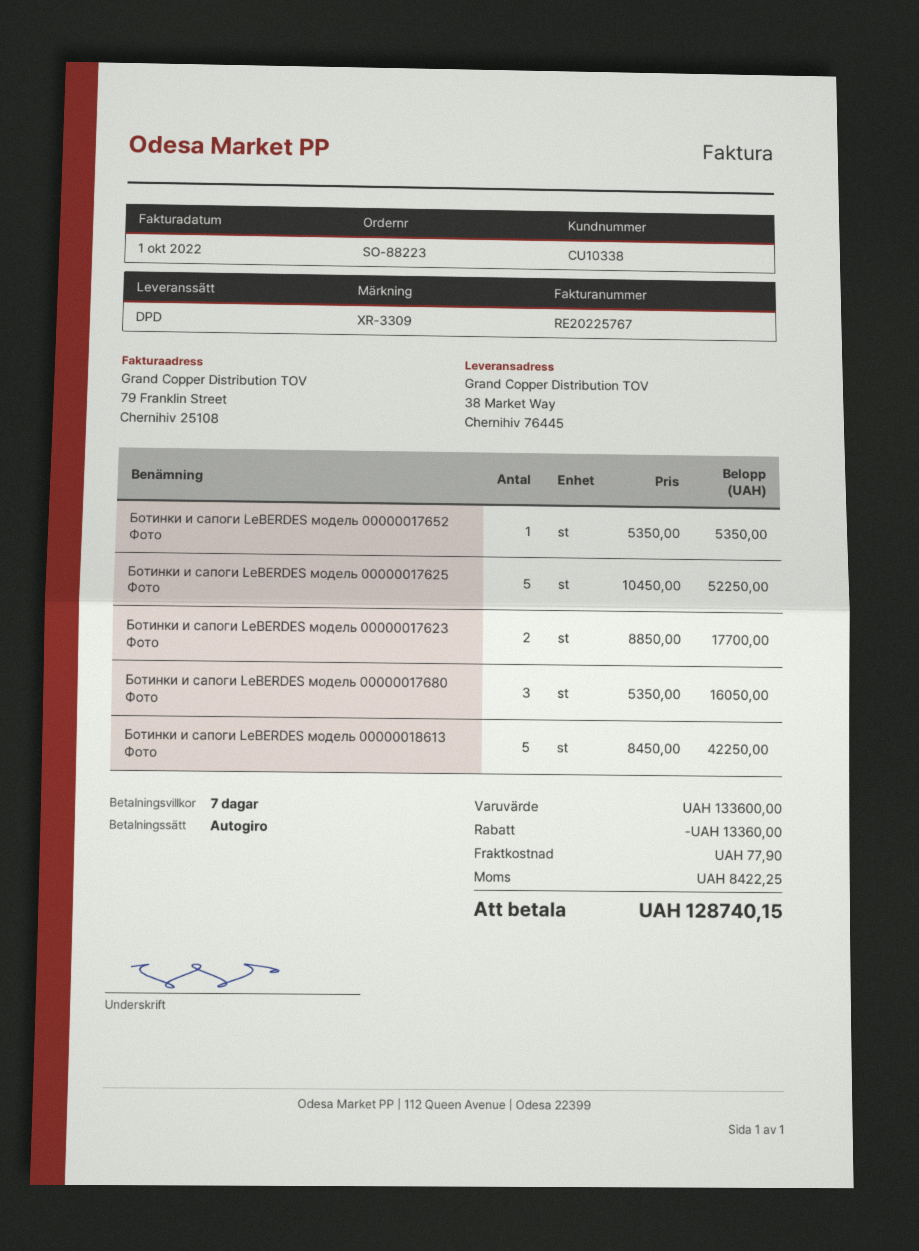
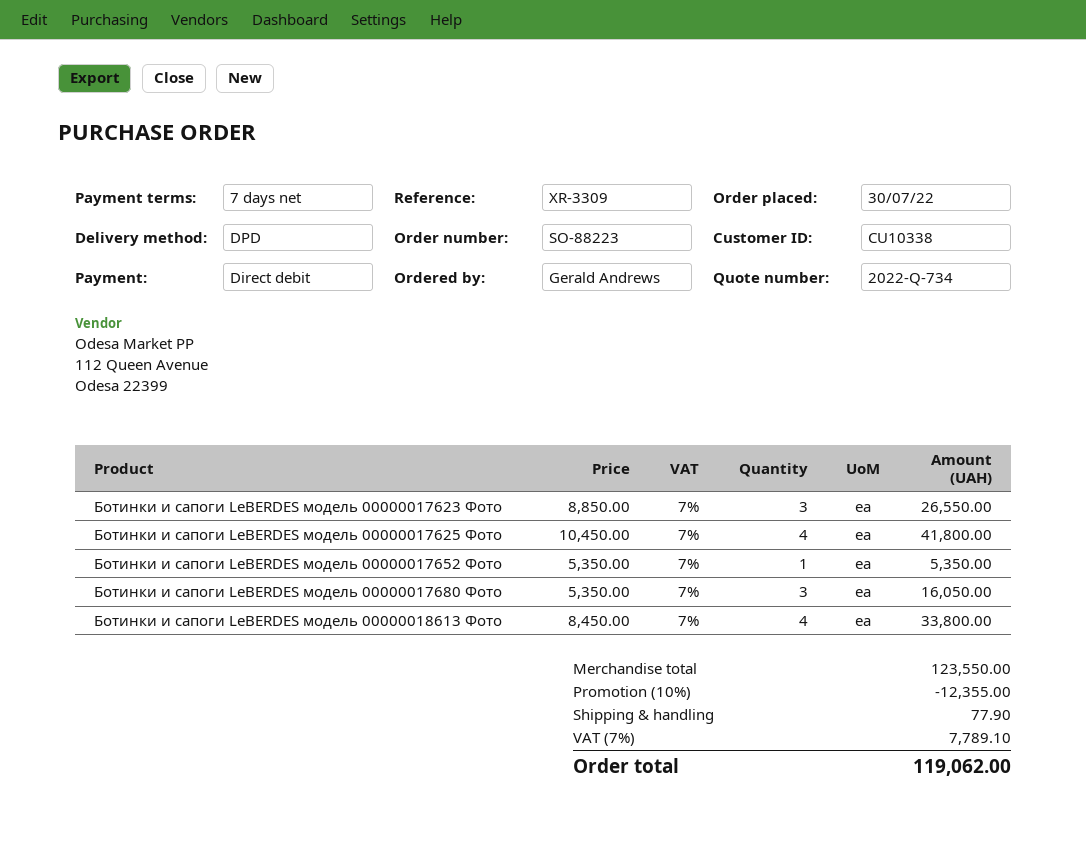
Ботинки и сапоги LeBERDES модель 00000017625 Фото: 5 x 10450.00 = 52250.00 -> 4 x 10450.00 = 41800.00
Ботинки и сапоги LeBERDES модель 00000017623 Фото: 2 x 8850.00 = 17700.00 -> 3 x 8850.00 = 26550.00
Ботинки и сапоги LeBERDES модель 00000018613 Фото: 5 x 8450.00 = 42250.00 -> 4 x 8450.00 = 33800.00
subtotal: 133600.00 -> 123550.00
discount: 13360.00 -> 12355.00
tax: 8422.25 -> 7789.10
total: 128740.15 -> 119062.00

